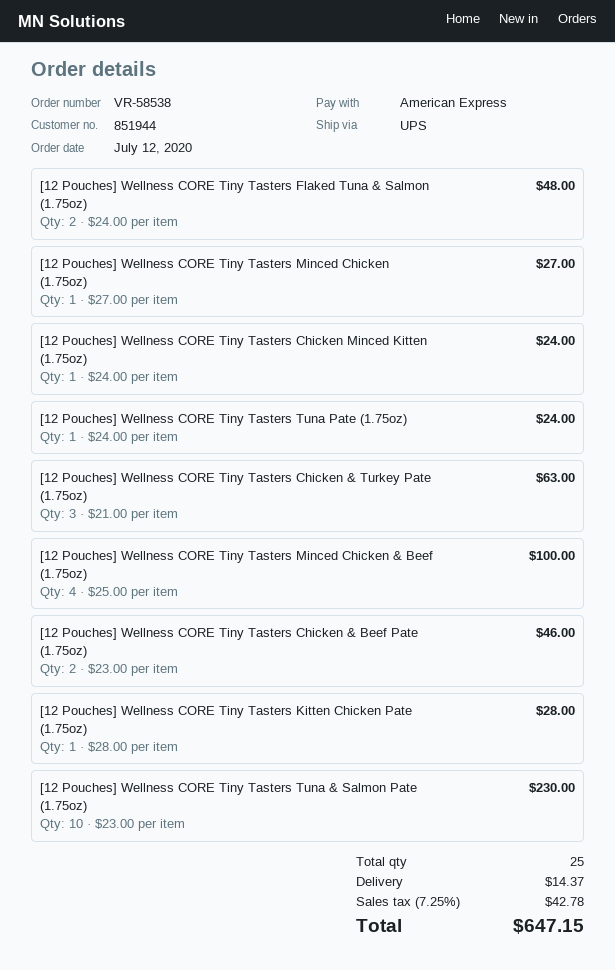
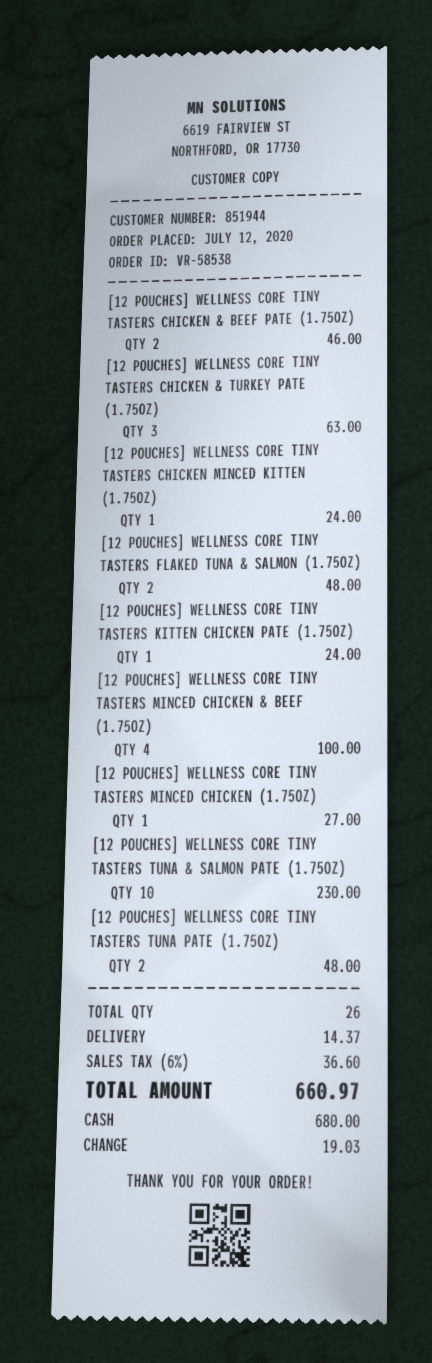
payment method: American Express -> cash
[12 Pouches] Wellness CORE Tiny Tasters Tuna Pate (1.75oz): 1 for 24.00 -> 2 for 48.00
[12 Pouches] Wellness CORE Tiny Tasters Kitten Chicken Pate (1.75oz): 1 for 28.00 -> 1 for 24.00
total quantity: 25 -> 26
tax: 7.25% = 42.78 -> 6% = 36.60
total: 647.15 -> 660.97

